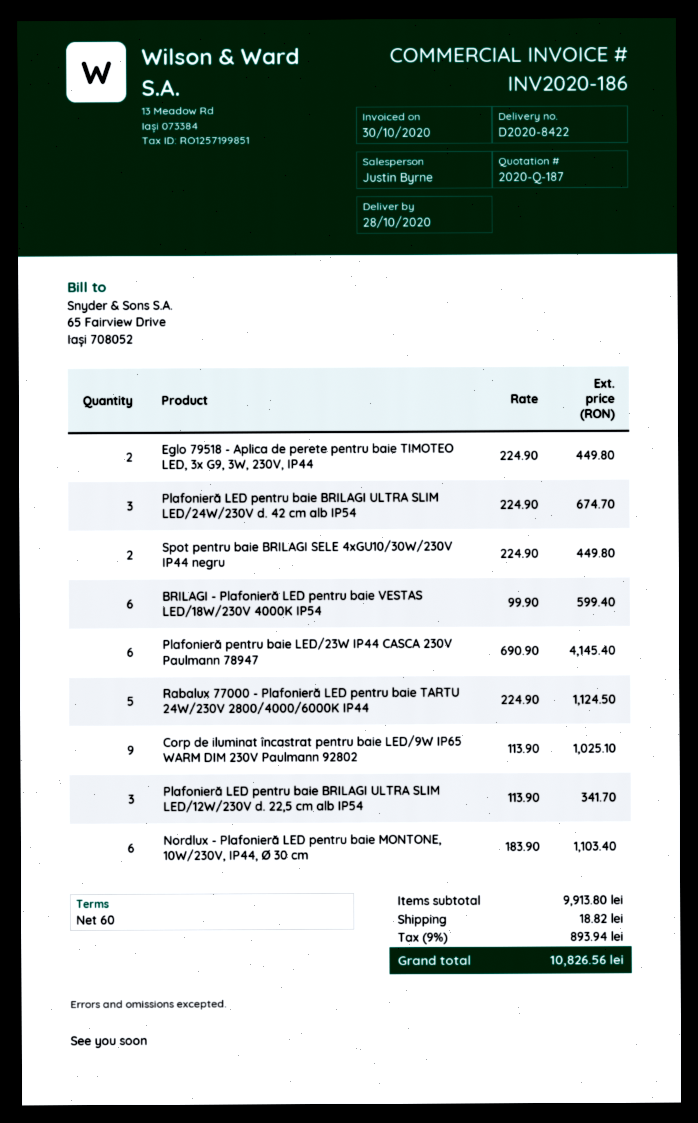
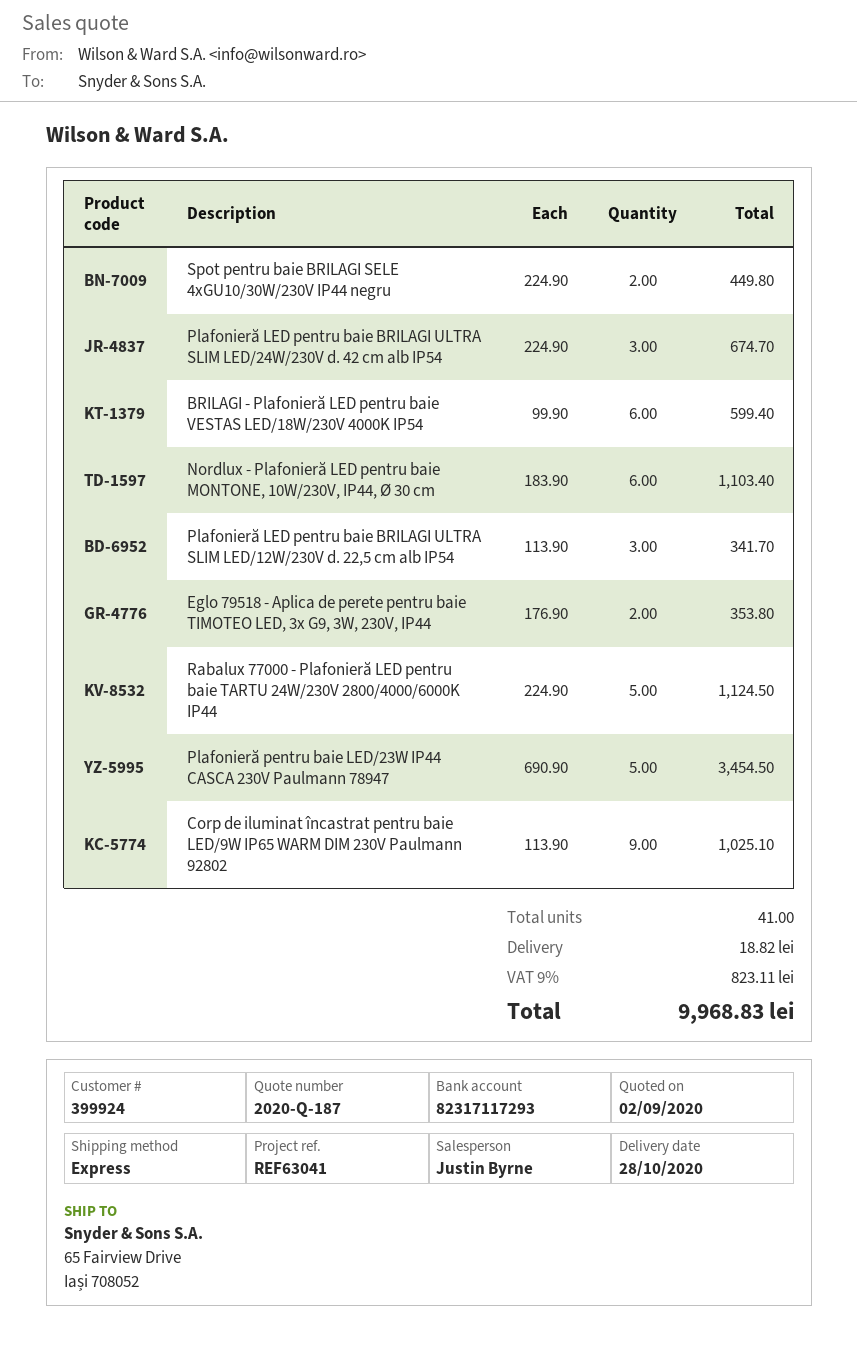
Eglo 79518 - Aplica de perete pentru baie TIMOTEO LED, 3x G9, 3W, 230V, IP44: 2 x 224.90 = 449.80 -> 2 x 176.90 = 353.80
Plafonieră pentru baie LED/23W IP44 CASCA 230V Paulmann 78947: 6 x 690.90 = 4145.40 -> 5 x 690.90 = 3454.50
tax: 9% = 893.94 -> 9% = 823.11
total: 10826.56 -> 9968.83

